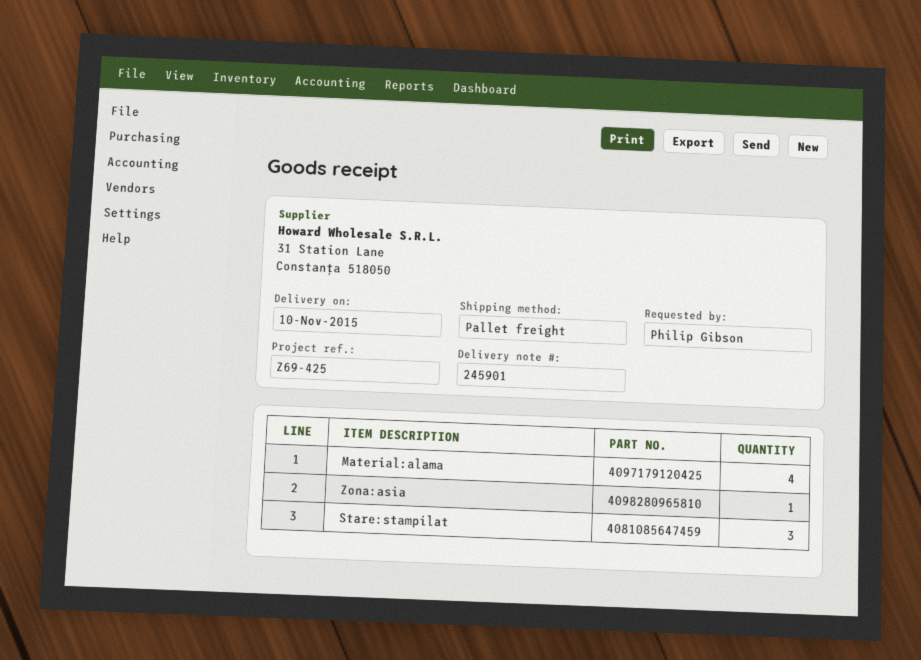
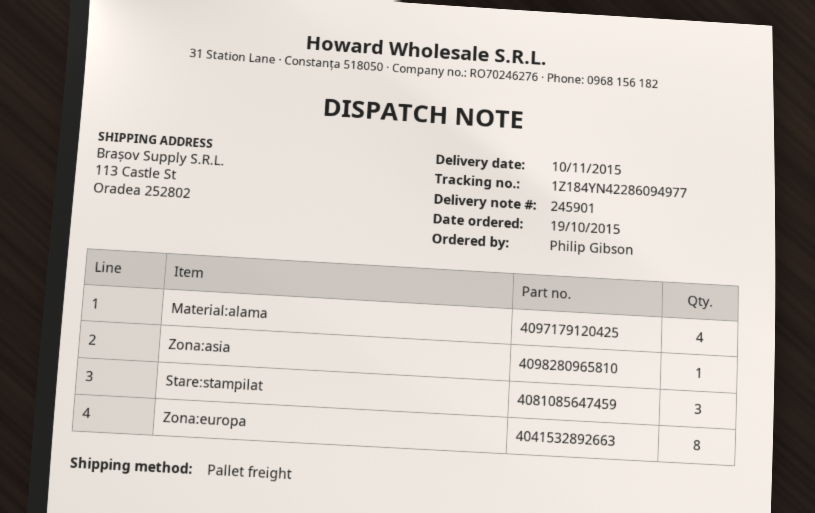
Zona:europa: none -> 8

